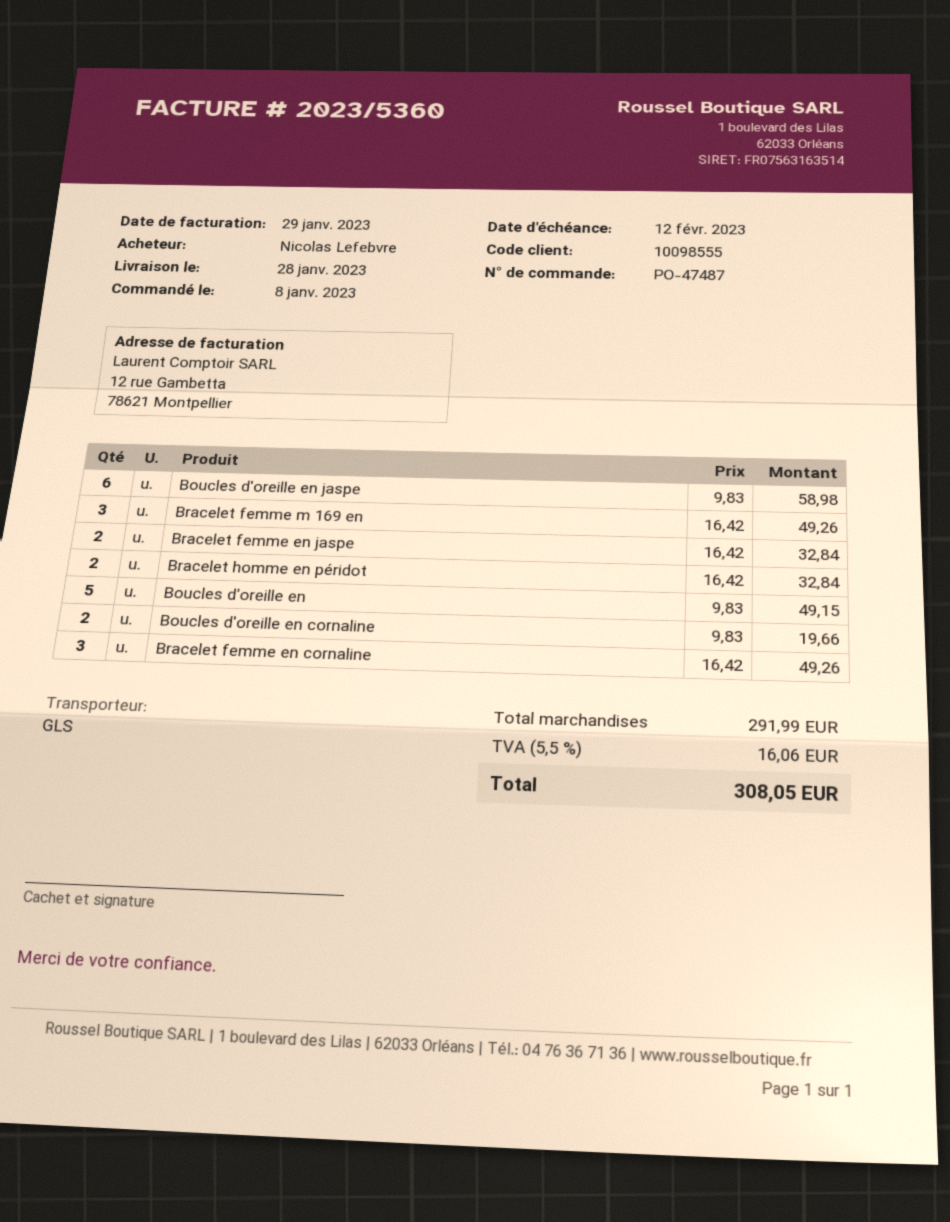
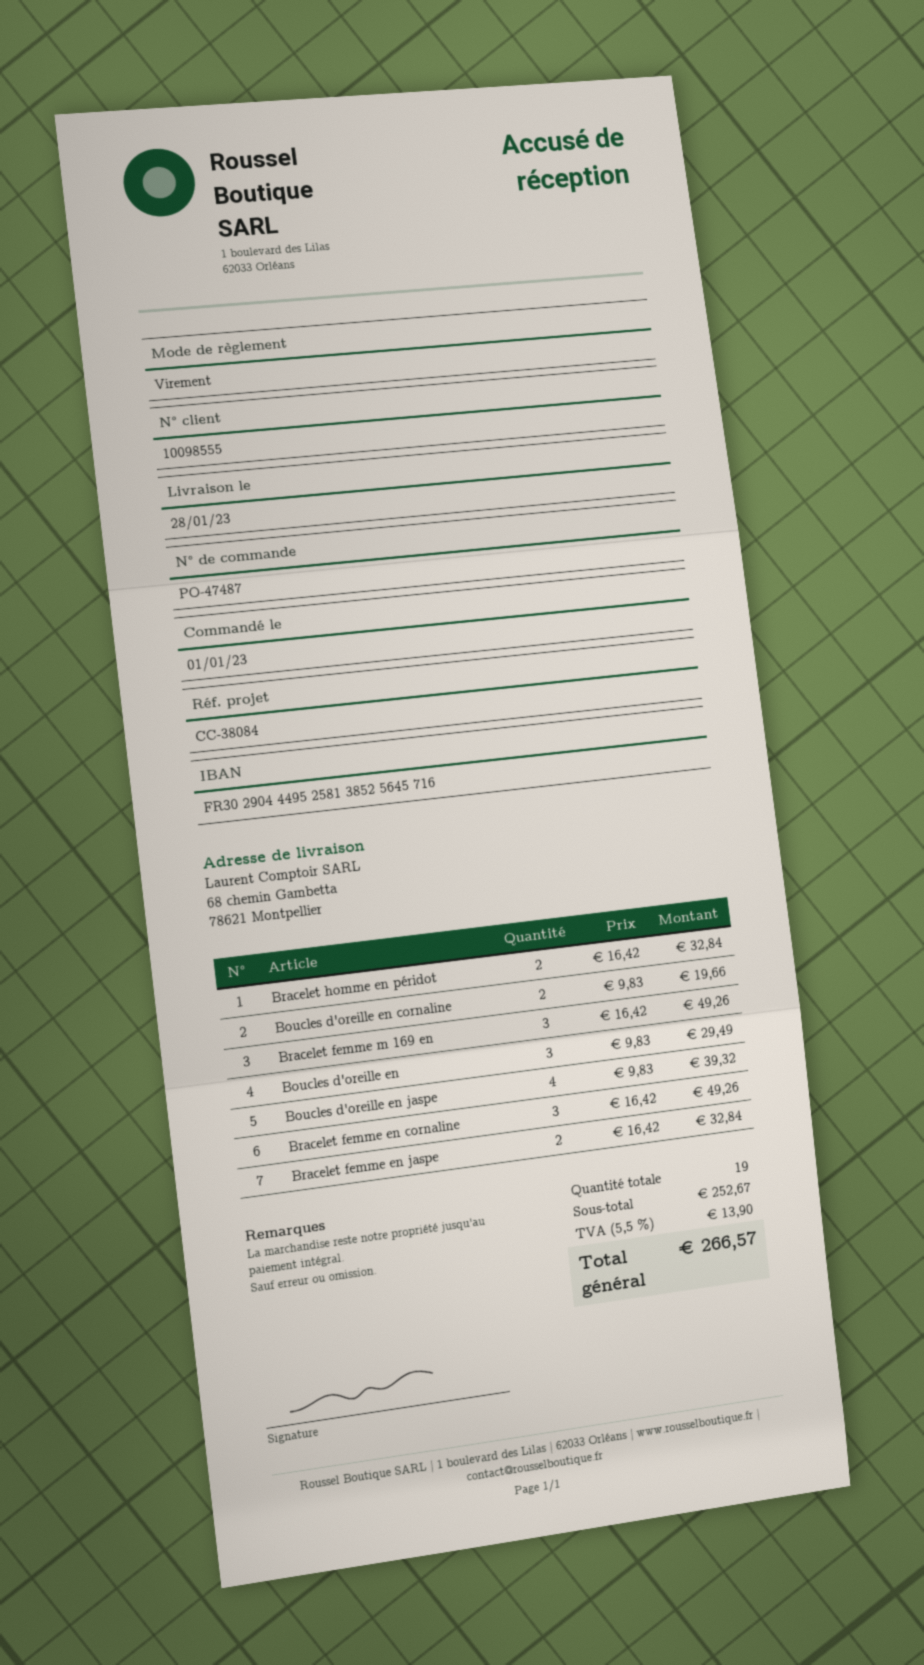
order date: 2023-01-08 -> 2023-01-01
Boucles d'oreille en jaspe: 6 x 9.83 = 58.98 -> 4 x 9.83 = 39.32
Boucles d'oreille en: 5 x 9.83 = 49.15 -> 3 x 9.83 = 29.49
subtotal: 291.99 -> 252.67
tax: 5.5% = 16.06 -> 5.5% = 13.90
total: 308.05 -> 266.57

